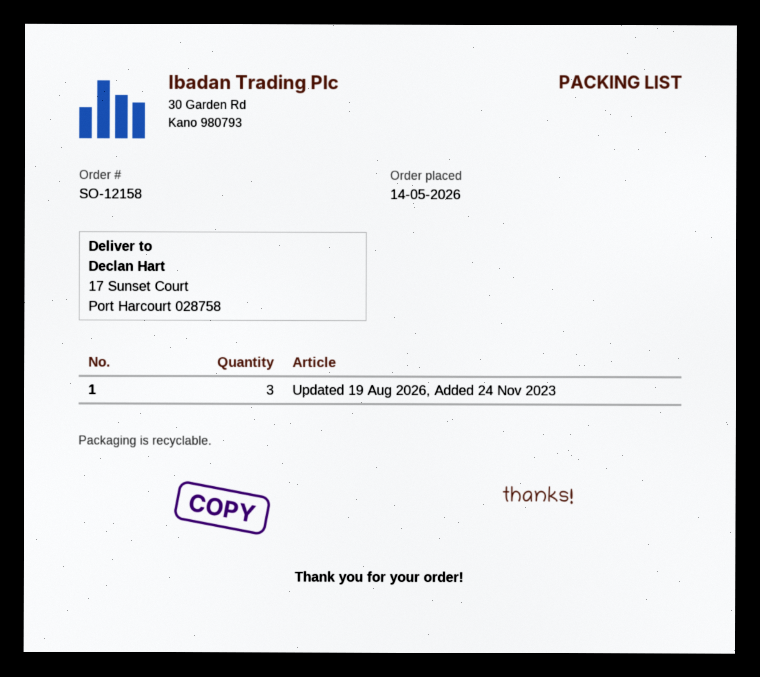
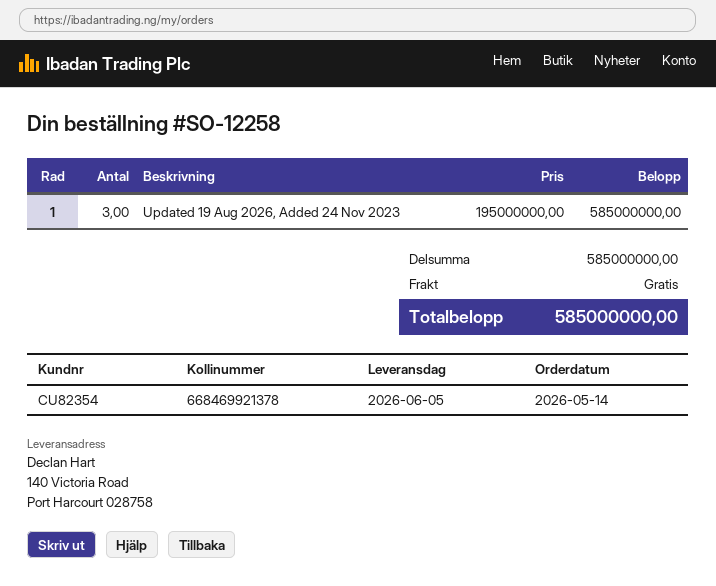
order number: SO-12158 -> SO-12258
ship to: 17 Sunset Court, Port Harcourt 028758 -> 140 Victoria Road, Port Harcourt 028758

